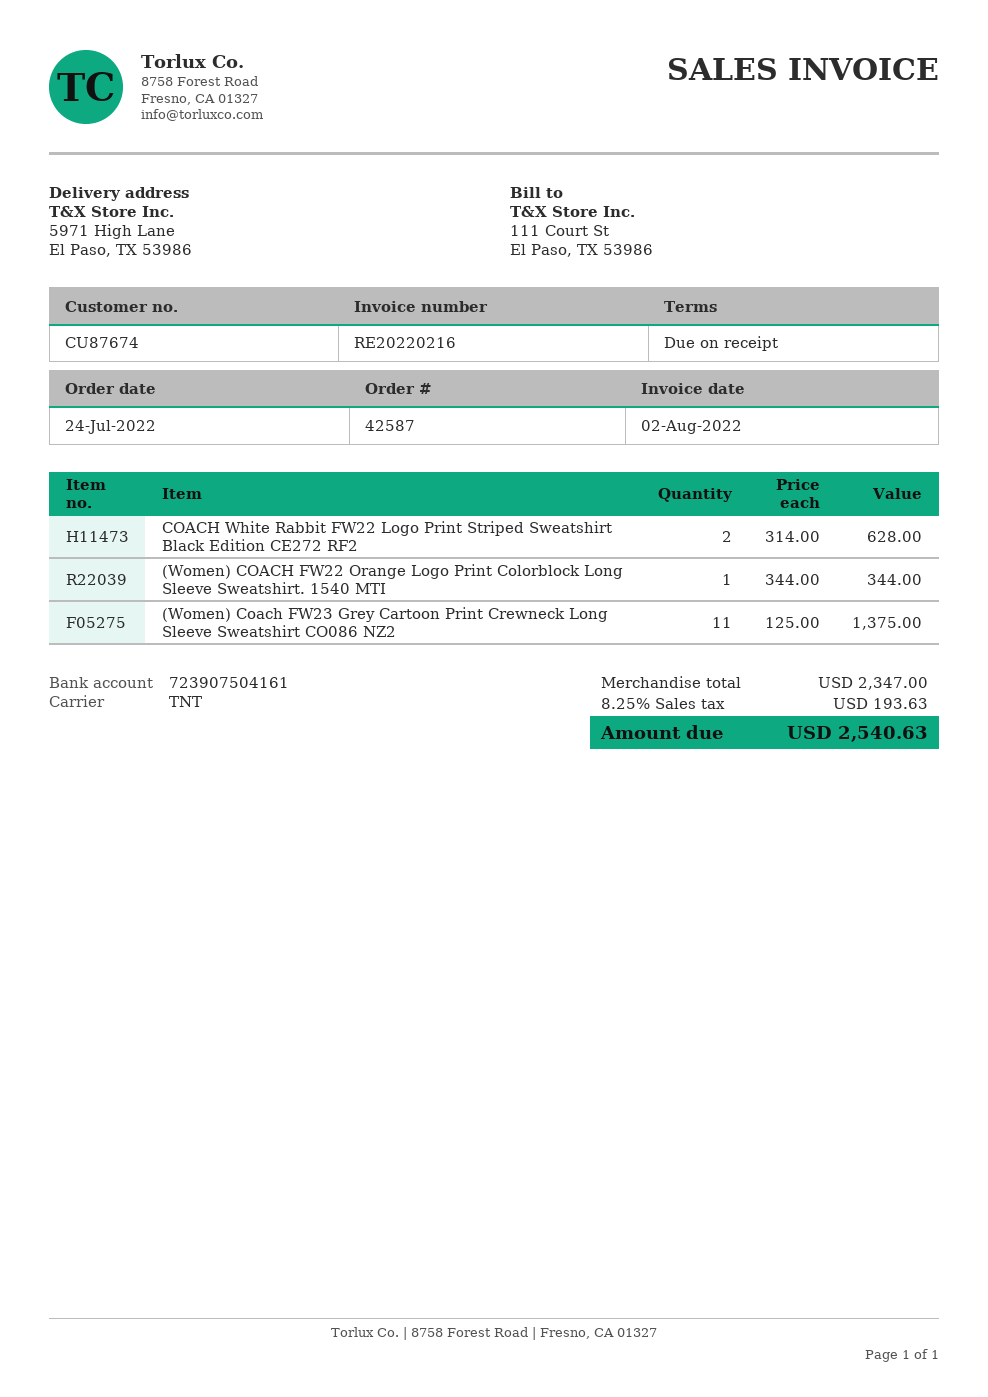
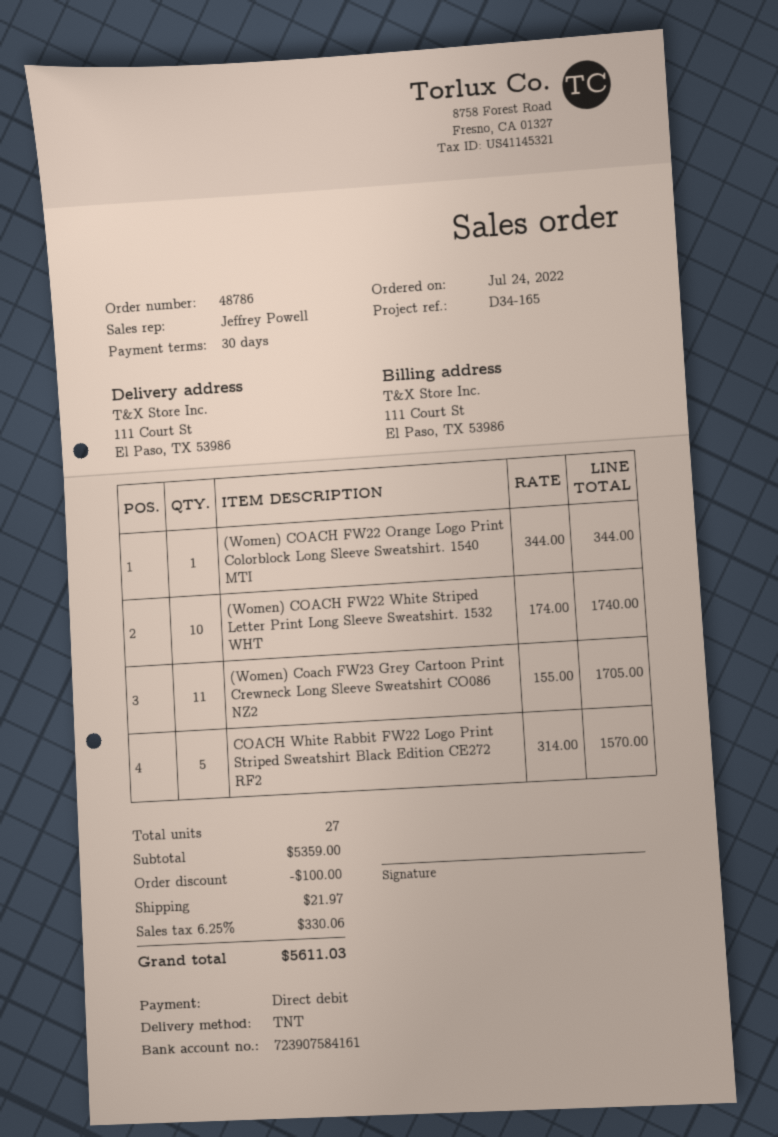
order number: 42587 -> 48786
payment terms: on receipt -> 30 days
bank account: 723907504161 -> 723907584161
ship to: 5971 High Lane, El Paso, TX 53986 -> 111 Court St, El Paso, TX 53986
COACH White Rabbit FW22 Logo Print Striped Sweatshirt Black Edition CE272 RF2: 2 x 314.00 = 628.00 -> 5 x 314.00 = 1570.00
(Women) Coach FW23 Grey Cartoon Print Crewneck Long Sleeve Sweatshirt CO086 NZ2: 11 x 125.00 = 1375.00 -> 11 x 155.00 = 1705.00
(Women) COACH FW22 White Striped Letter Print Long Sleeve Sweatshirt. 1532 WHT: none -> 10 x 174.00 = 1740.00
subtotal: 2347.00 -> 5359.00
discount: none -> 100.00
shipping: none -> 21.97
tax: 8.25% = 193.63 -> 6.25% = 330.06
total: 2540.63 -> 5611.03

